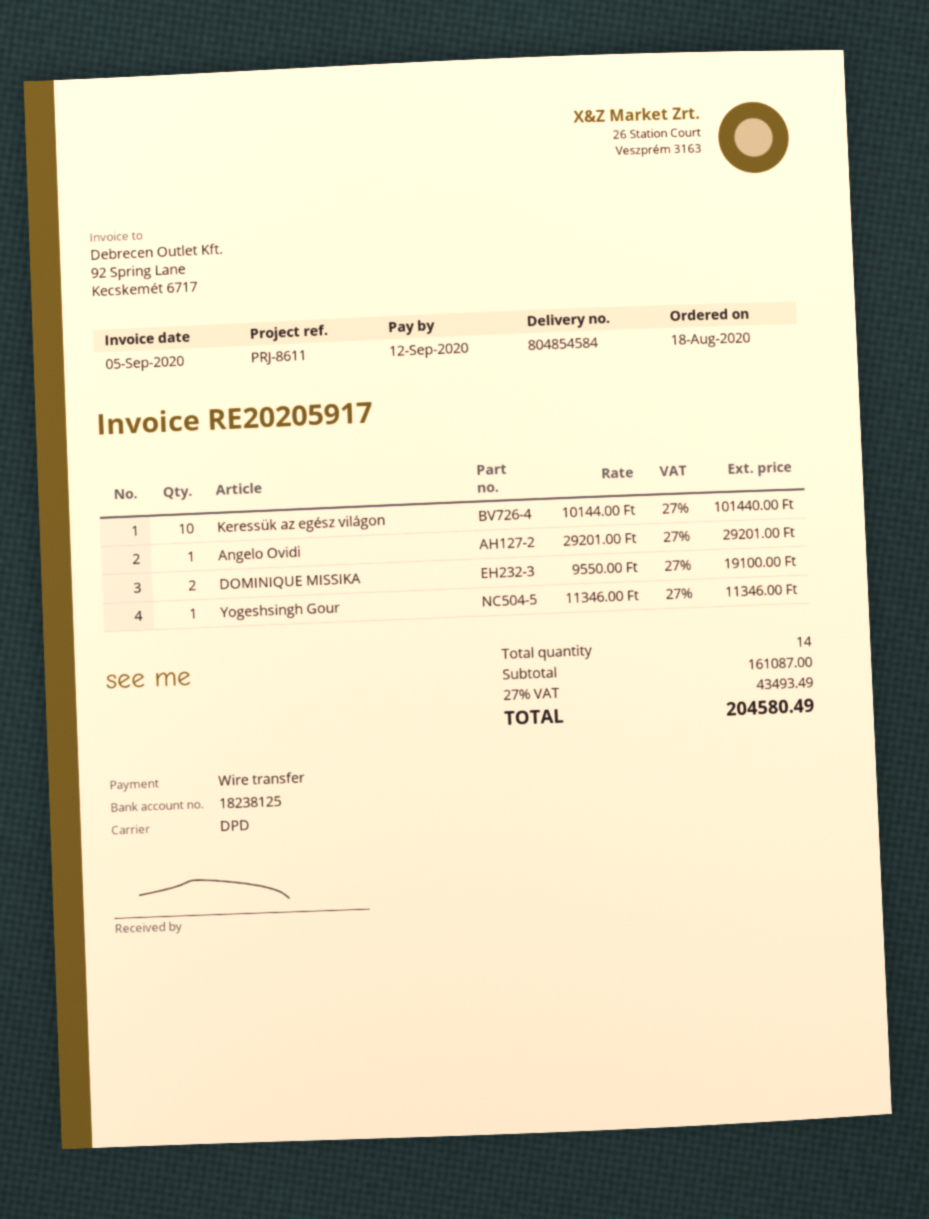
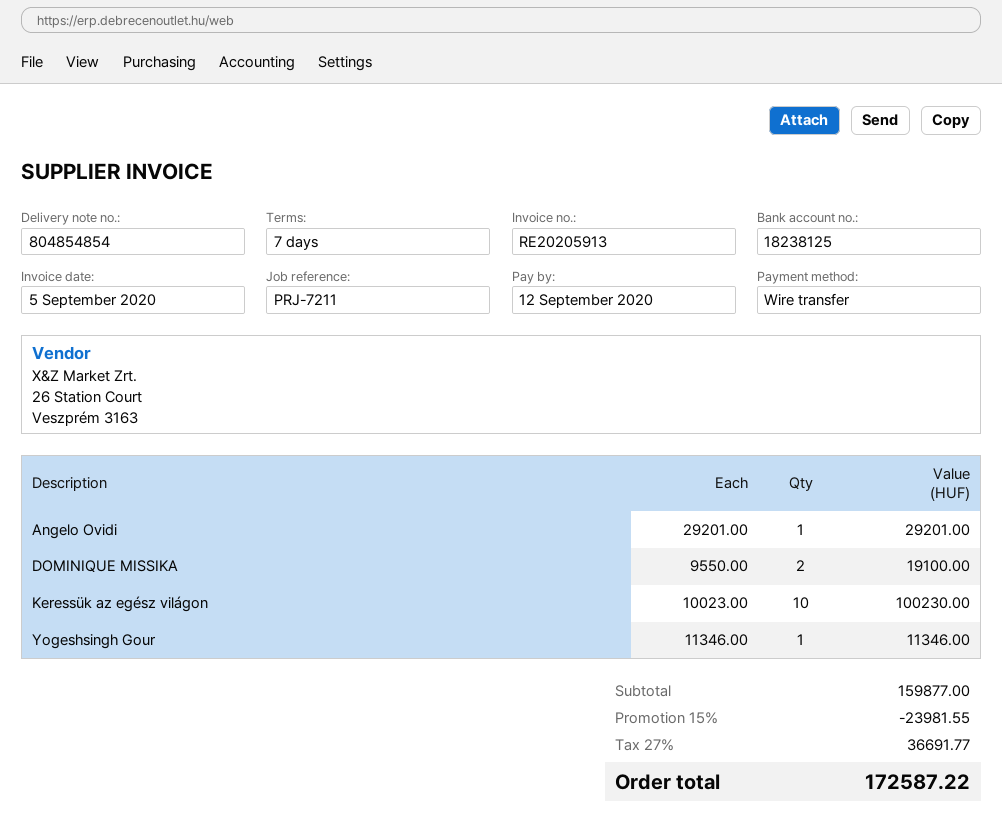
delivery note number: 804854584 -> 804854854
invoice number: RE20205917 -> RE20205913
reference: PRJ-8611 -> PRJ-7211
Keressük az egész világon: 10 x 10144.00 = 101440.00 -> 10 x 10023.00 = 100230.00
subtotal: 161087.00 -> 159877.00
discount: none -> 15% = 23981.55
tax: 27% = 43493.49 -> 27% = 36691.77
total: 204580.49 -> 172587.22

